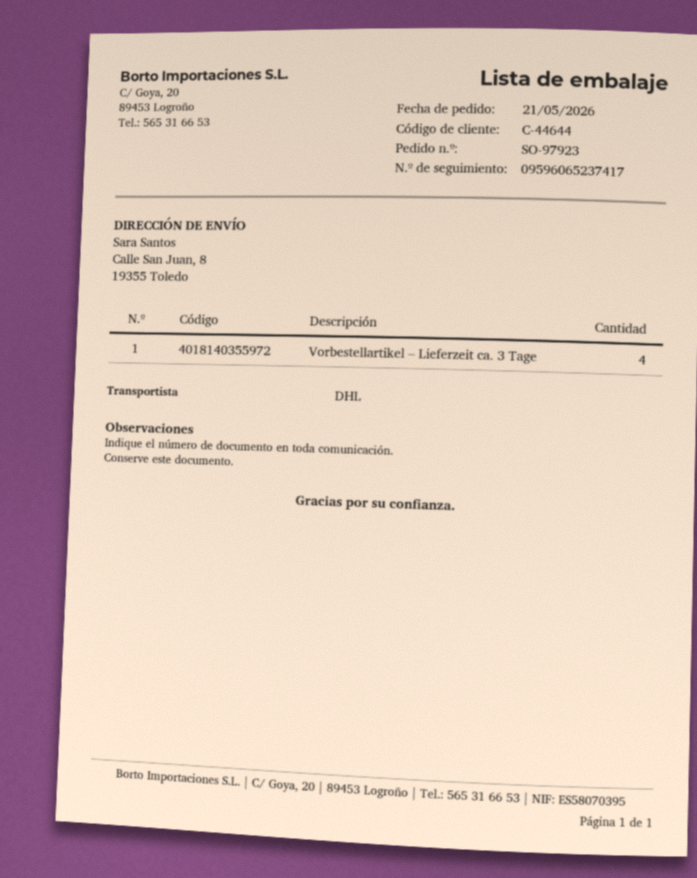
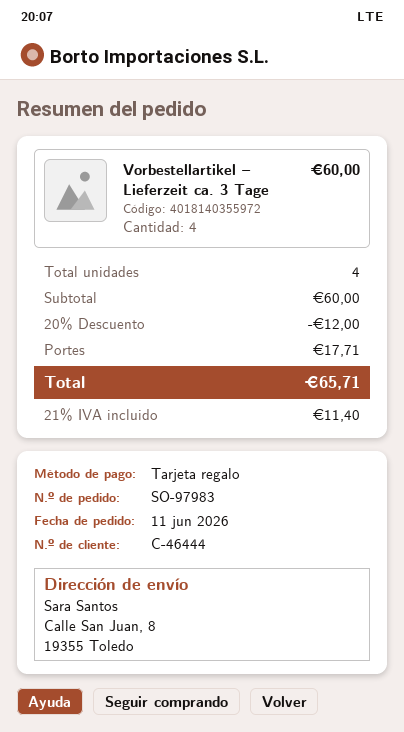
order number: SO-97923 -> SO-97983
order date: 2026-05-21 -> 2026-06-11
customer number: C-44644 -> C-46444

